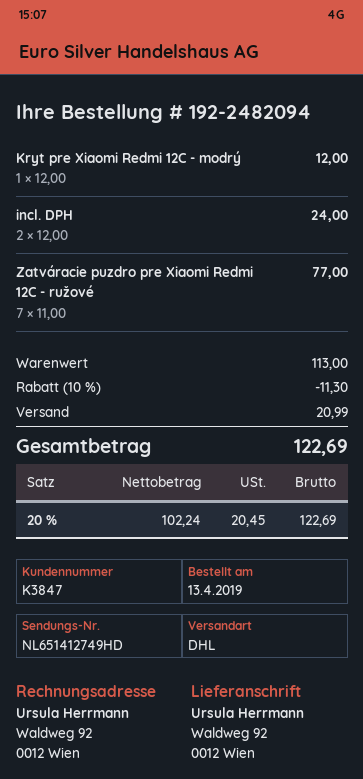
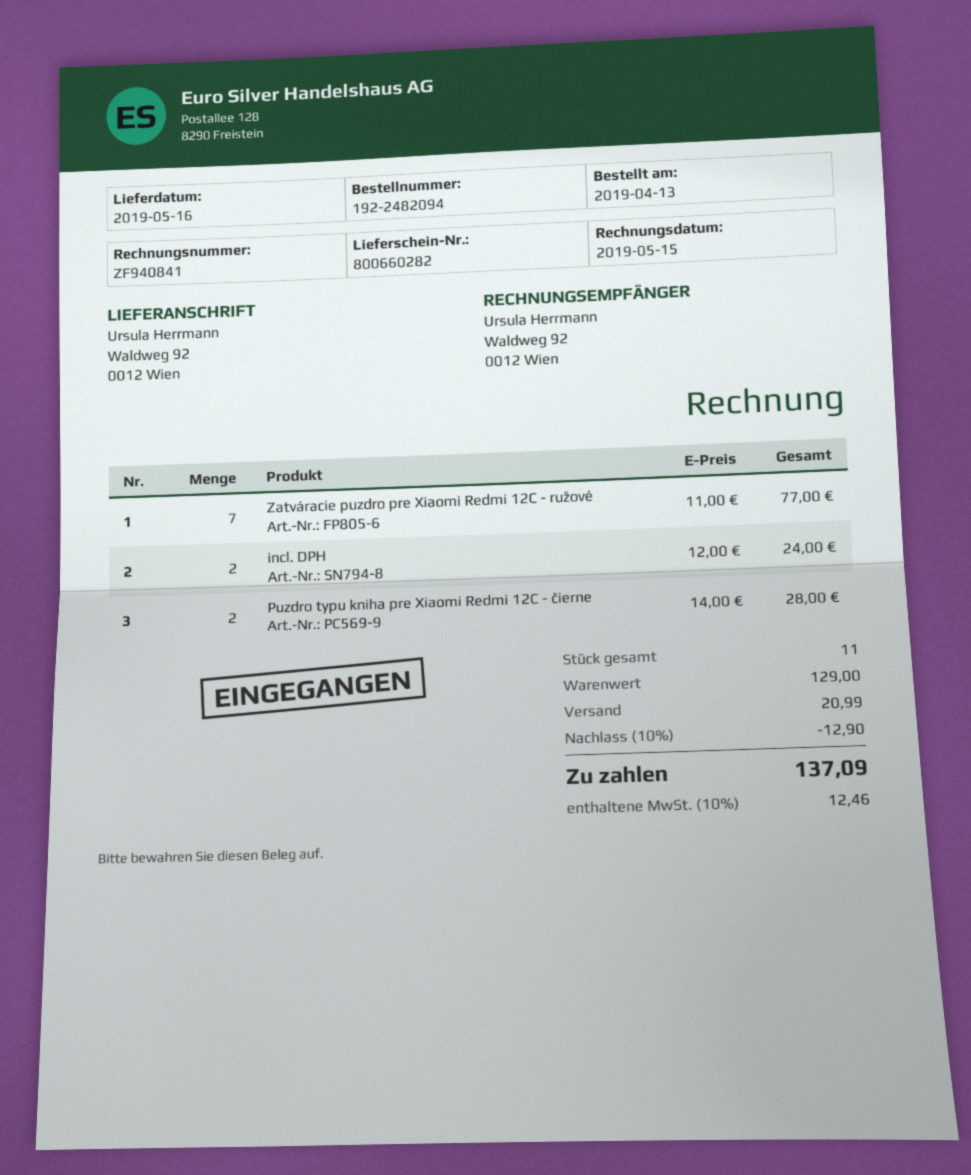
Kryt pre Xiaomi Redmi 12C - modrý: 1 x 12.00 = 12.00 -> none
Puzdro typu kniha pre Xiaomi Redmi 12C - čierne: none -> 2 x 14.00 = 28.00
subtotal: 113.00 -> 129.00
discount: 10% = 11.30 -> 10% = 12.90
tax: 20% = 20.45 -> 10% = 12.46
total: 122.69 -> 137.09

